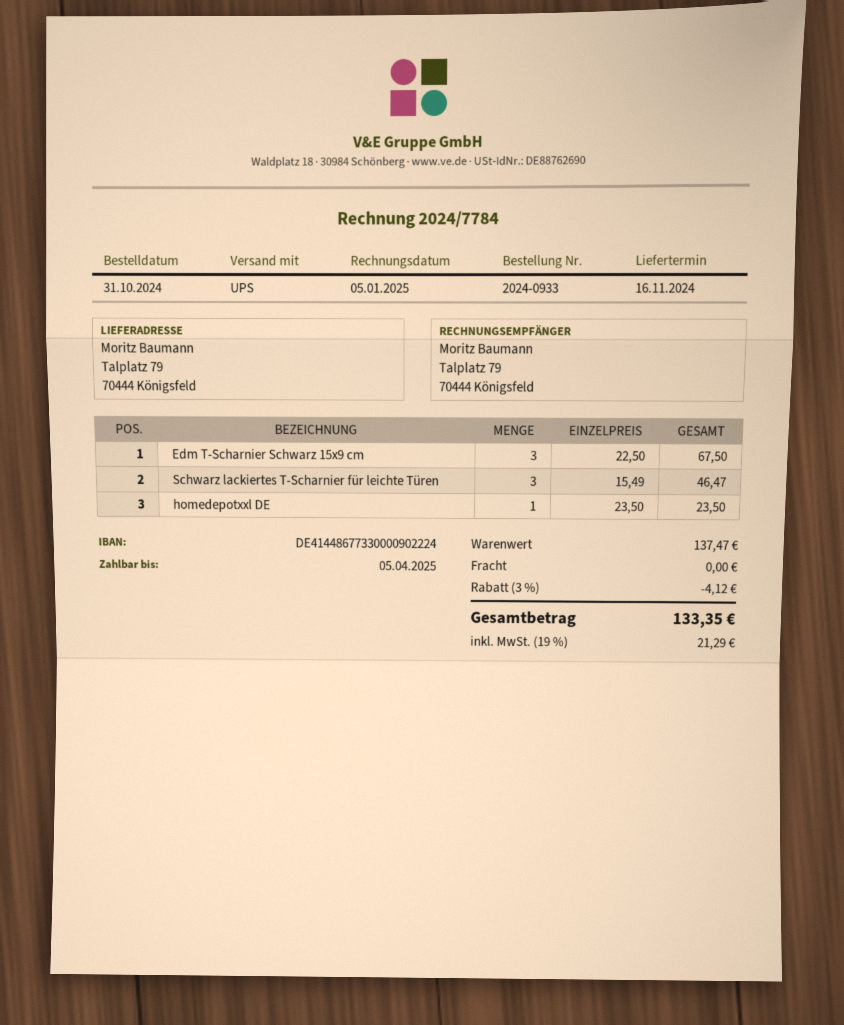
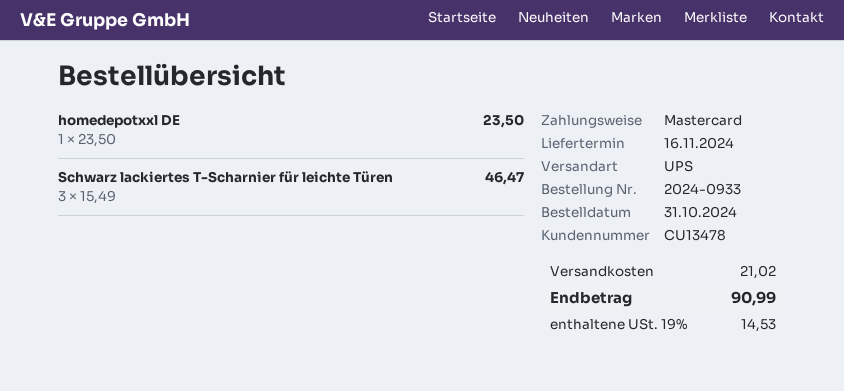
Edm T-Scharnier Schwarz 15x9 cm: 3 x 22.50 = 67.50 -> none
discount: 3% = 4.12 -> none
shipping: 0.00 -> 21.02
tax: 19% = 21.29 -> 19% = 14.53
total: 133.35 -> 90.99

